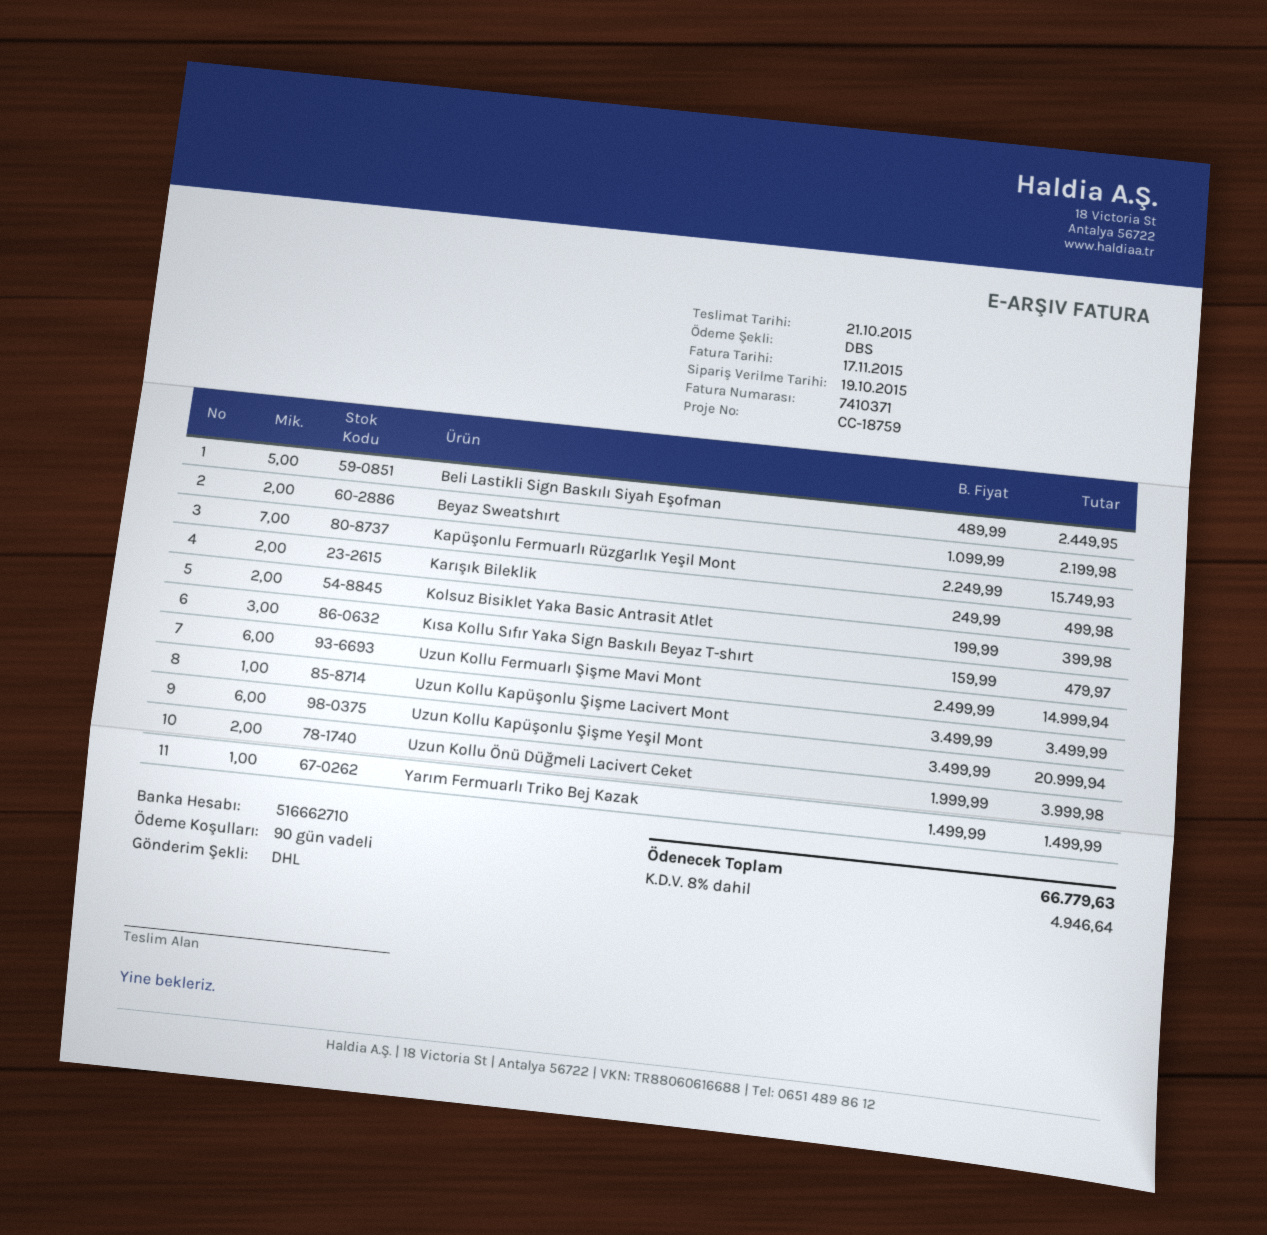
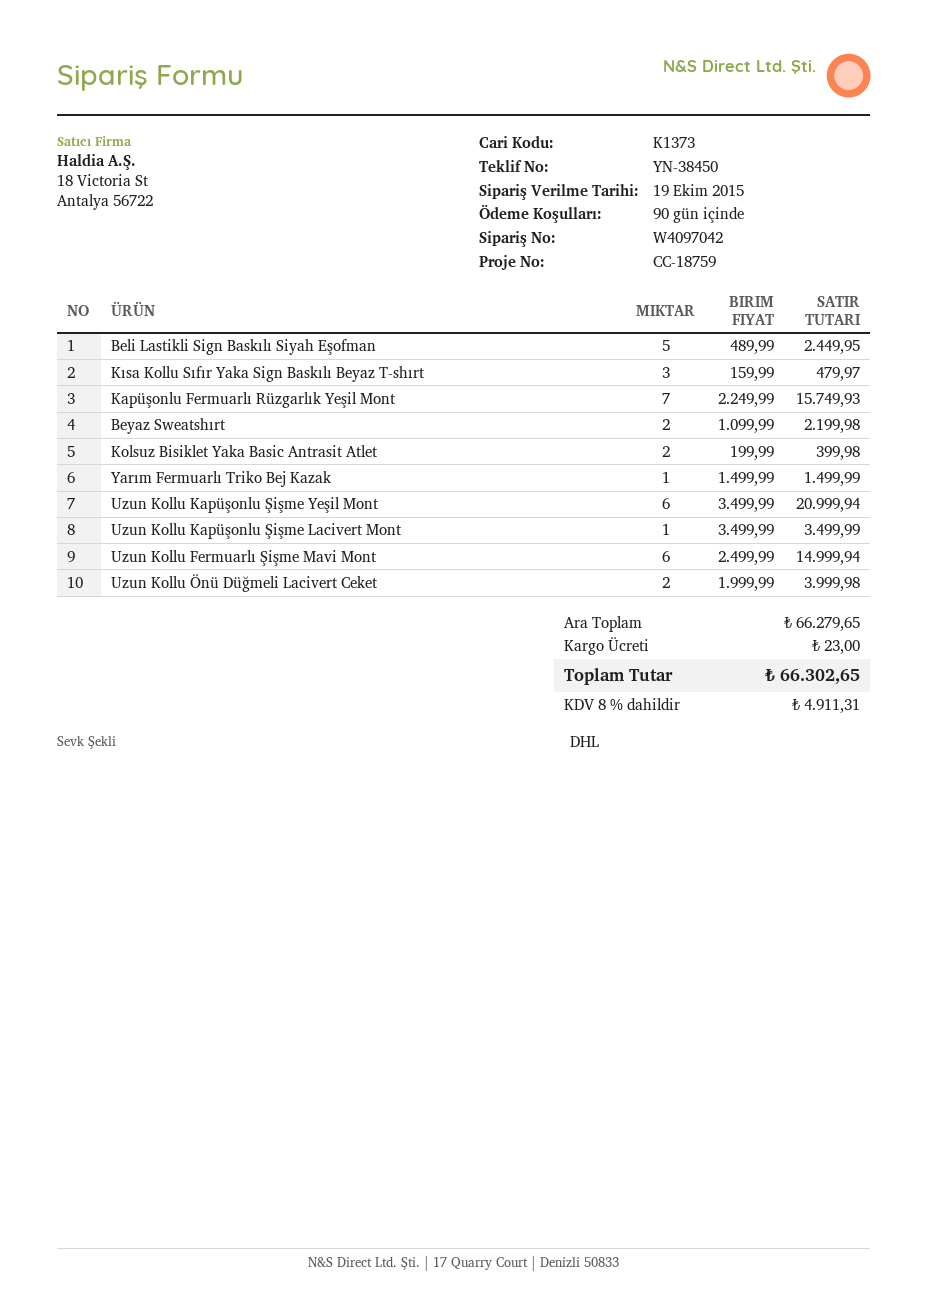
Karışık Bileklik: 2 x 249.99 = 499.98 -> none
shipping: none -> 23.00
tax: 8% = 4946.64 -> 8% = 4911.31
total: 66779.63 -> 66302.65

